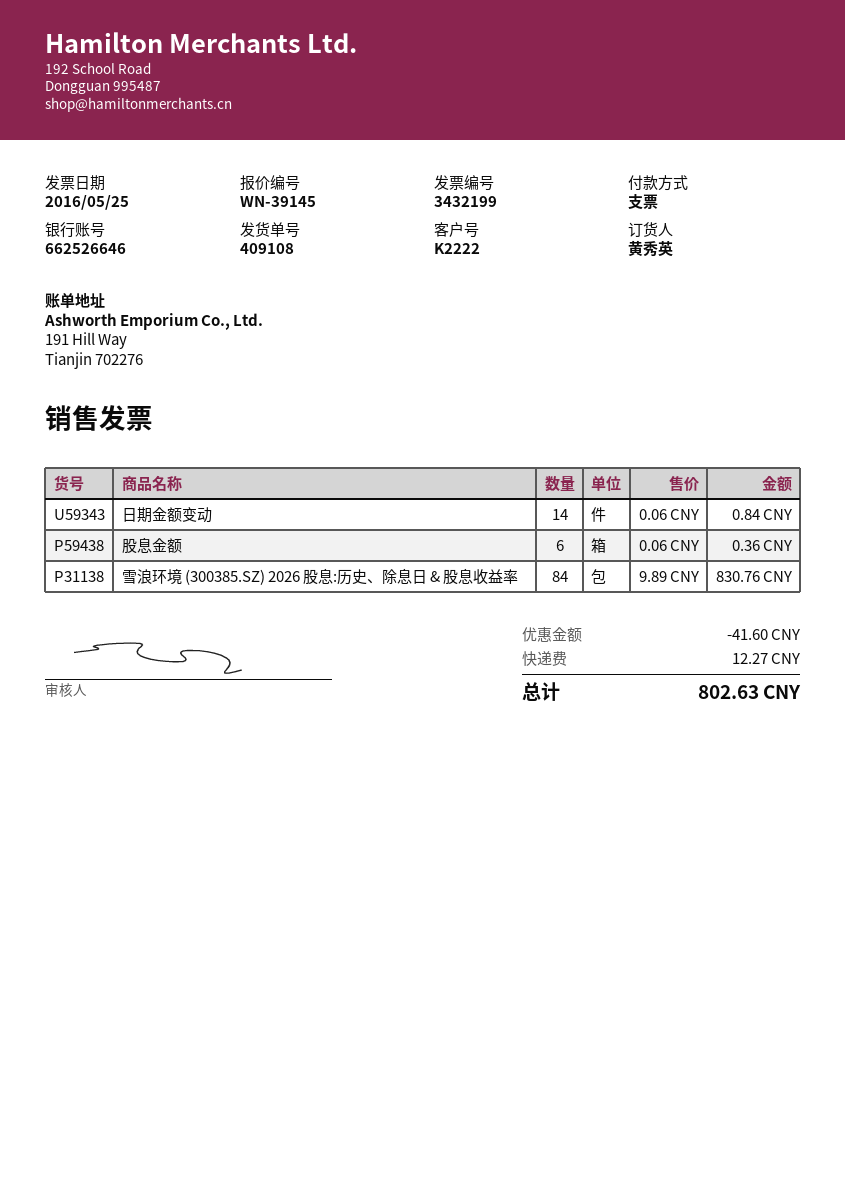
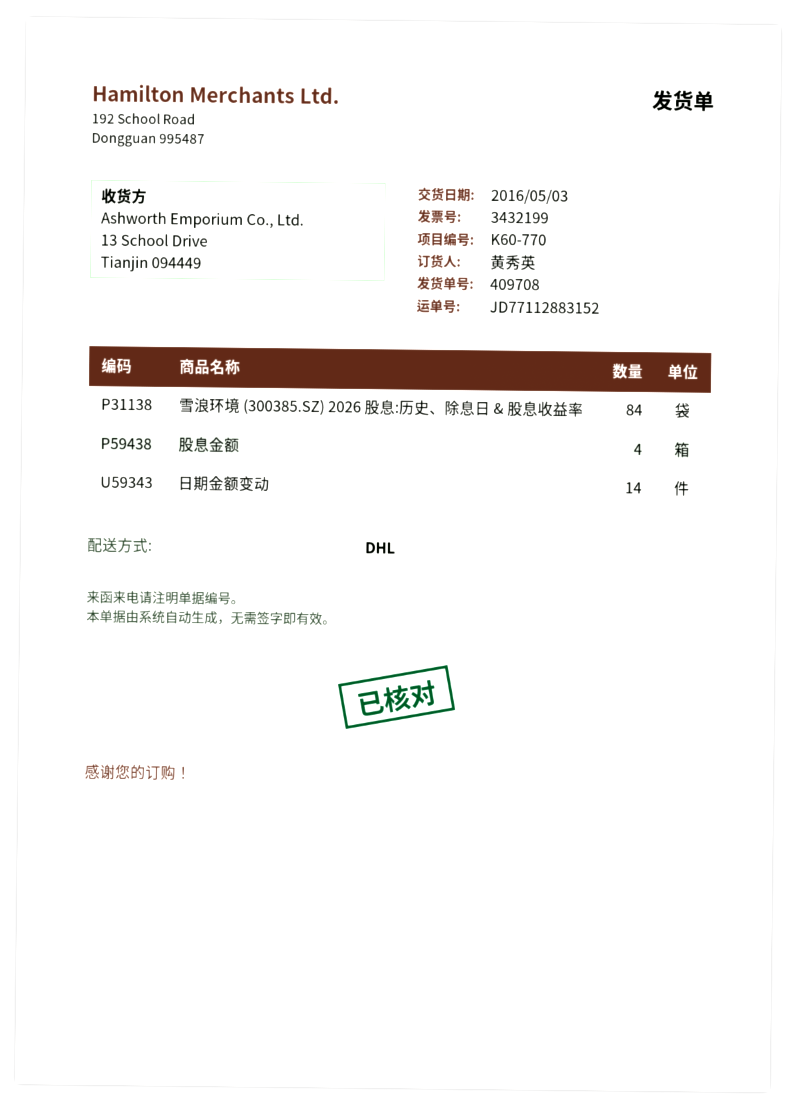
delivery note number: 409108 -> 409708
股息金额: 6 -> 4

